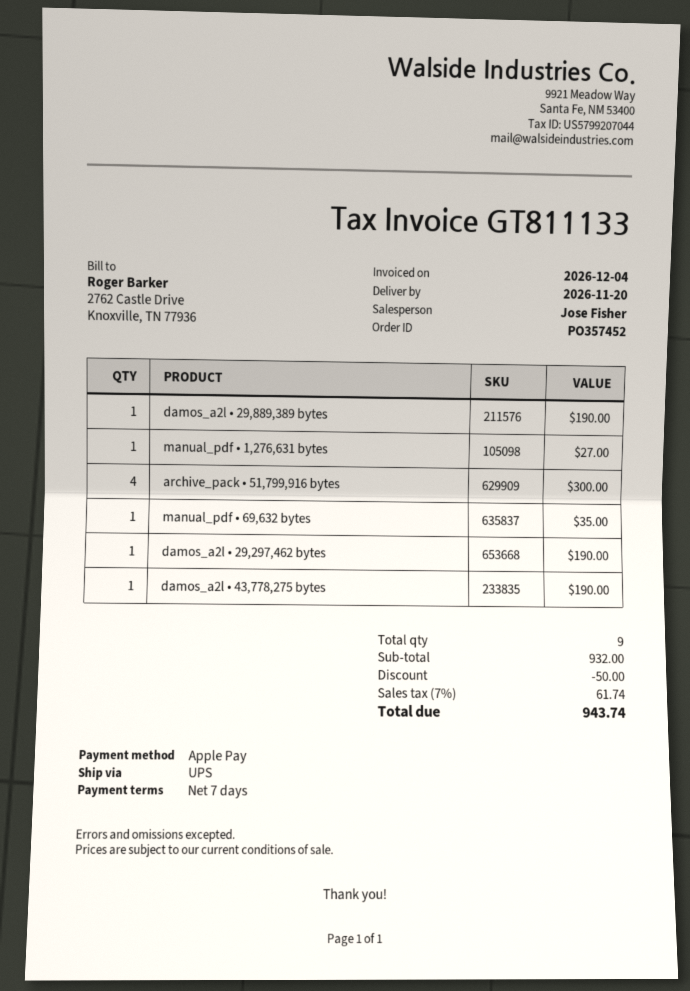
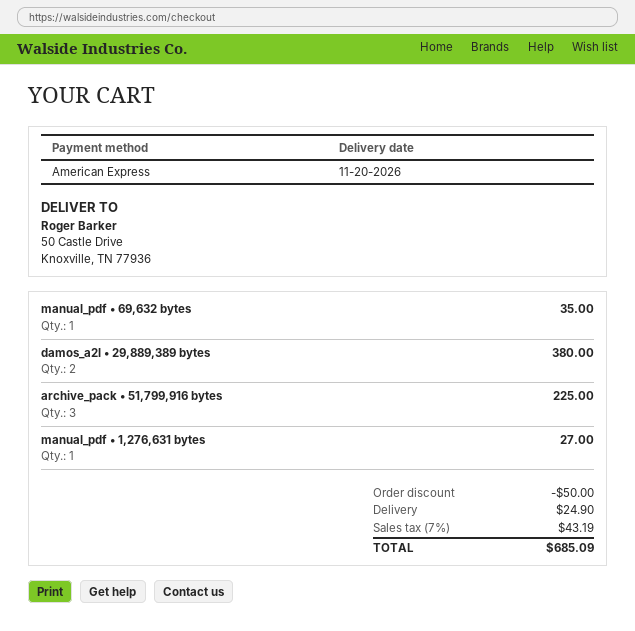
payment method: Apple Pay -> American Express
damos_a2l • 29,889,389 bytes: 1 for 190.00 -> 2 for 380.00
archive_pack • 51,799,916 bytes: 4 for 300.00 -> 3 for 225.00
damos_a2l • 29,297,462 bytes: 1 for 190.00 -> none
damos_a2l • 43,778,275 bytes: 1 for 190.00 -> none
shipping: none -> 24.90
tax: 7% = 61.74 -> 7% = 43.19
total: 943.74 -> 685.09

